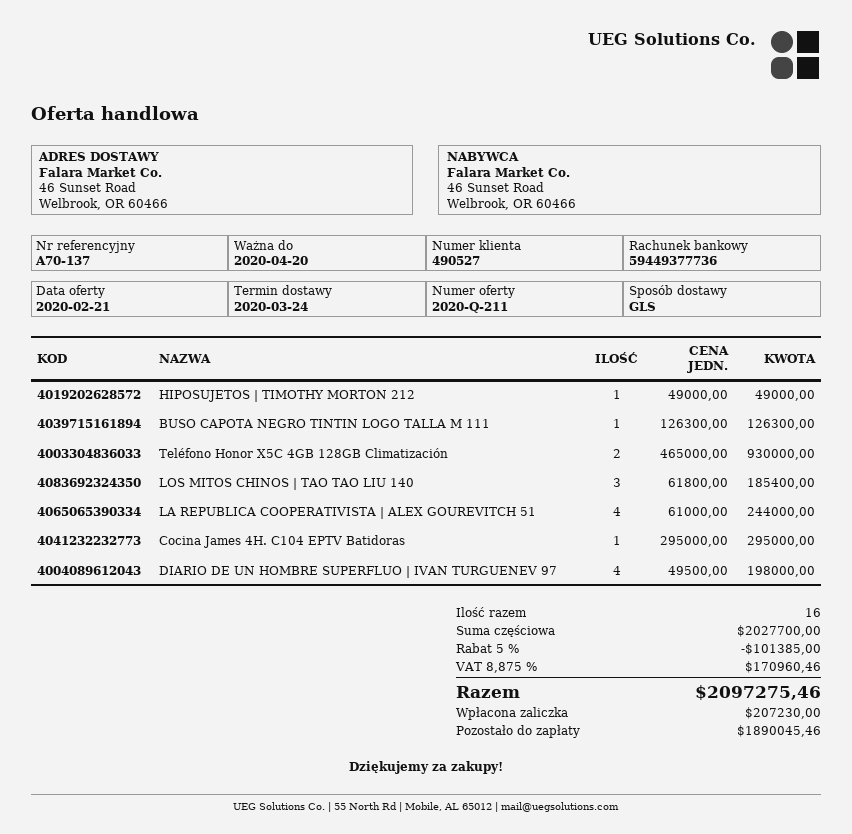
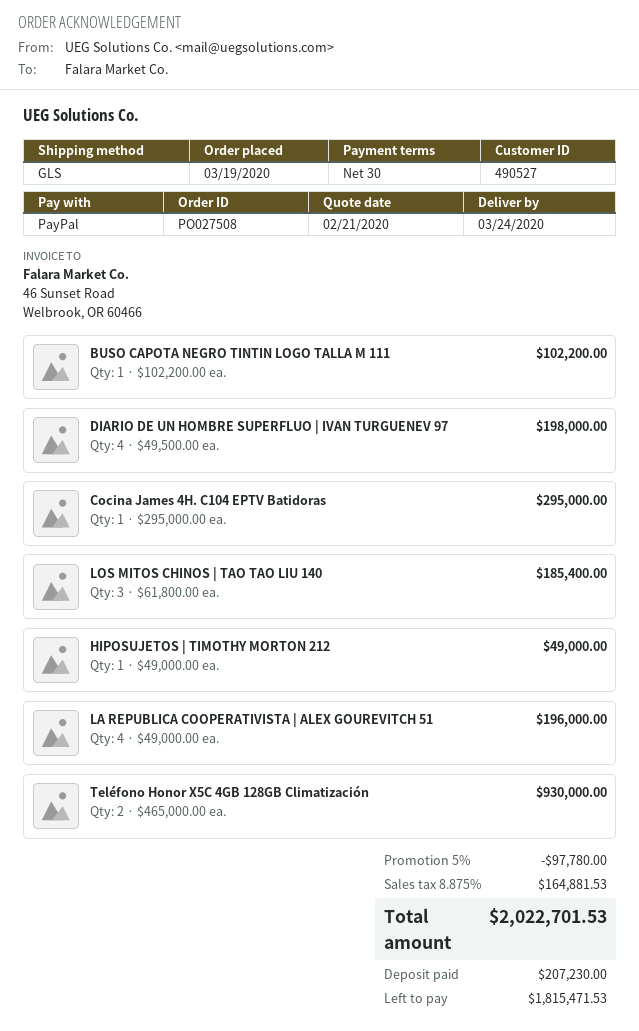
BUSO CAPOTA NEGRO TINTIN LOGO TALLA M 111: 1 x 126300.00 = 126300.00 -> 1 x 102200.00 = 102200.00
LA REPUBLICA COOPERATIVISTA | ALEX GOUREVITCH 51: 4 x 61000.00 = 244000.00 -> 4 x 49000.00 = 196000.00
discount: 5% = 101385.00 -> 5% = 97780.00
tax: 8.875% = 170960.46 -> 8.875% = 164881.53
total: 2097275.46 -> 2022701.53
balance: 1890045.46 -> 1815471.53

